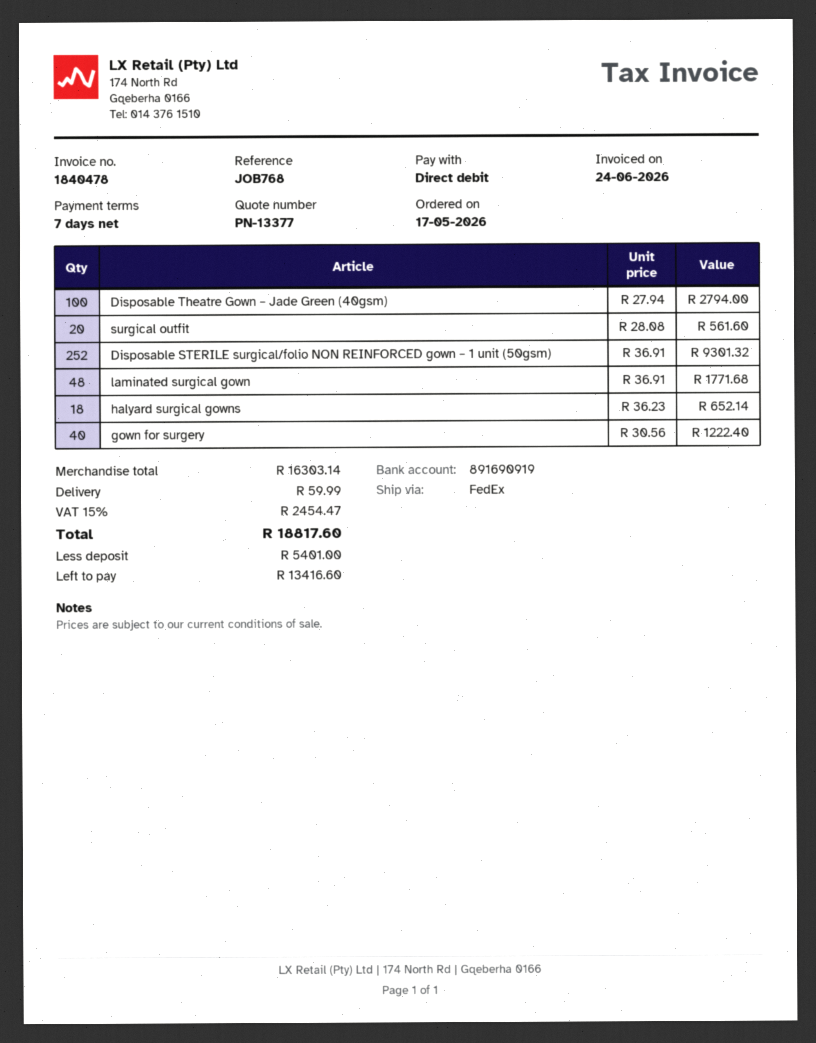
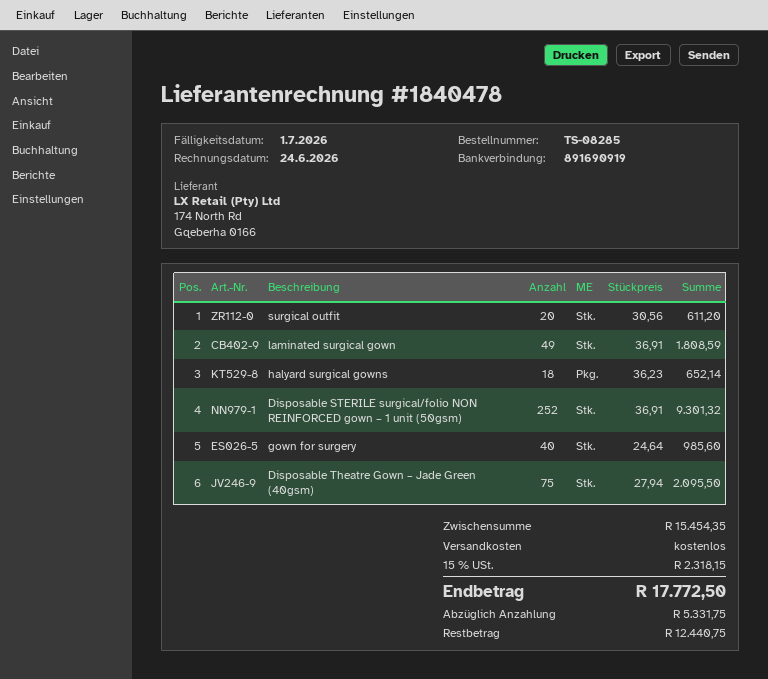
Disposable Theatre Gown – Jade Green (40gsm): 100 x 27.94 = 2794.00 -> 75 x 27.94 = 2095.50
surgical outfit: 20 x 28.08 = 561.60 -> 20 x 30.56 = 611.20
laminated surgical gown: 48 x 36.91 = 1771.68 -> 49 x 36.91 = 1808.59
gown for surgery: 40 x 30.56 = 1222.40 -> 40 x 24.64 = 985.60
subtotal: 16303.14 -> 15454.35
shipping: 59.99 -> 0.00
tax: 15% = 2454.47 -> 15% = 2318.15
total: 18817.60 -> 17772.50
deposit: 5401.00 -> 5331.75
balance: 13416.60 -> 12440.75

